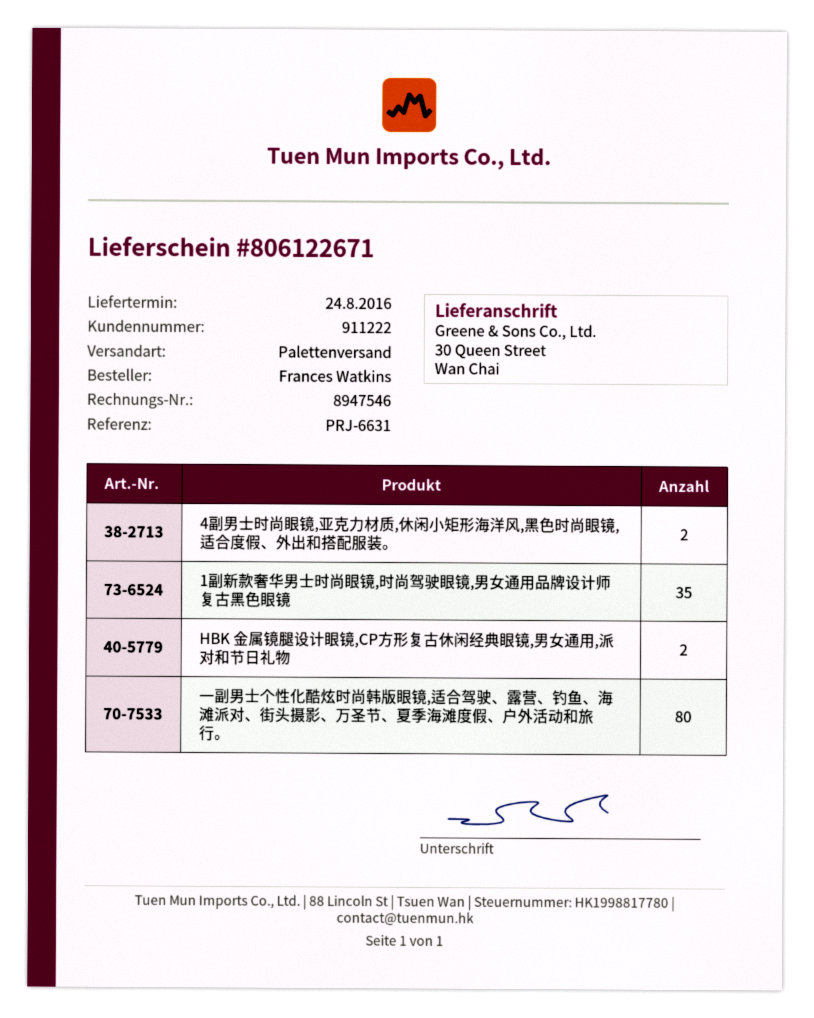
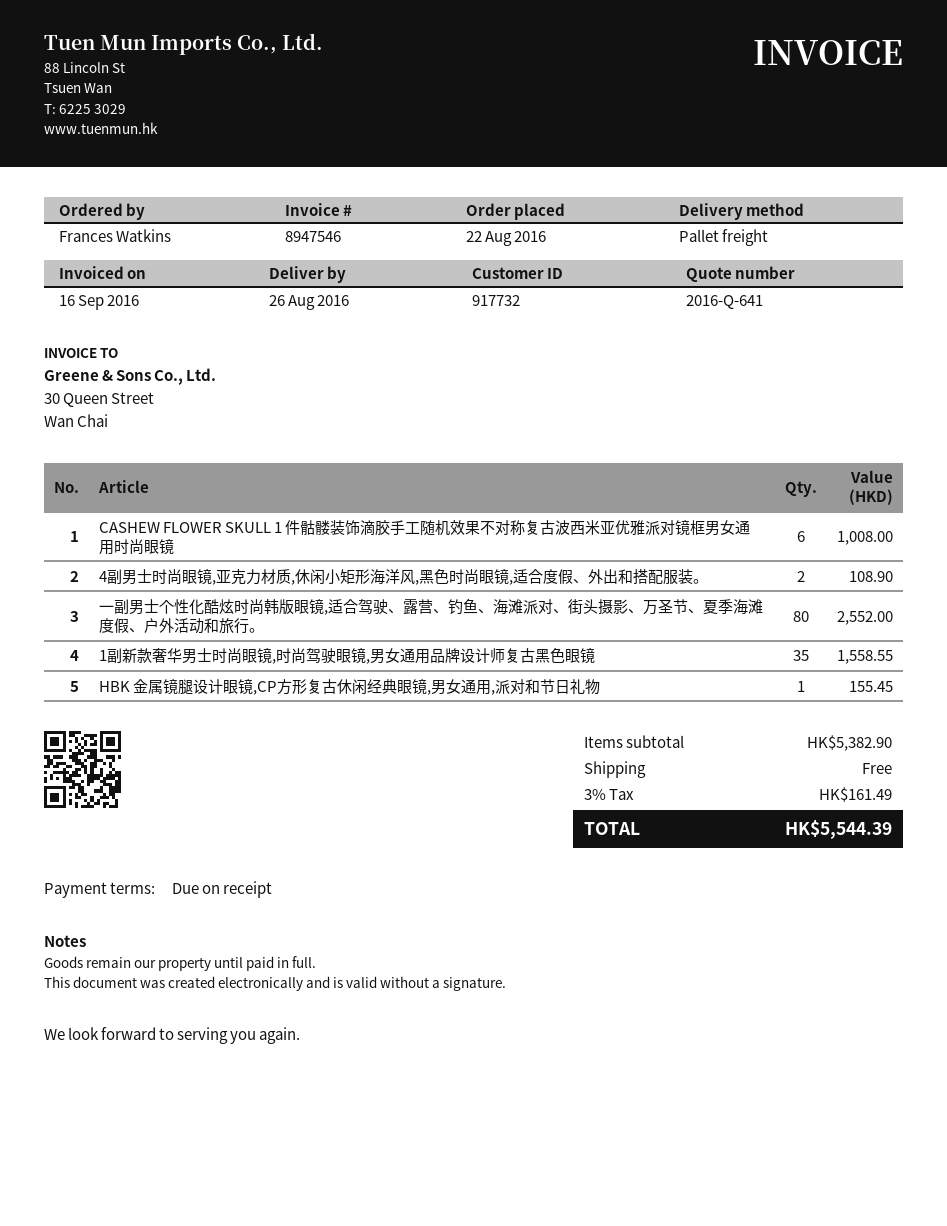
delivery date: 2016-08-24 -> 2016-08-26
customer number: 911222 -> 917732
HBK 金属镜腿设计眼镜,CP方形复古休闲经典眼镜,男女通用,派对和节日礼物: 2 -> 1
CASHEW FLOWER SKULL 1 件骷髅装饰滴胶手工随机效果不对称复古波西米亚优雅派对镜框男女通用时尚眼镜: none -> 6

